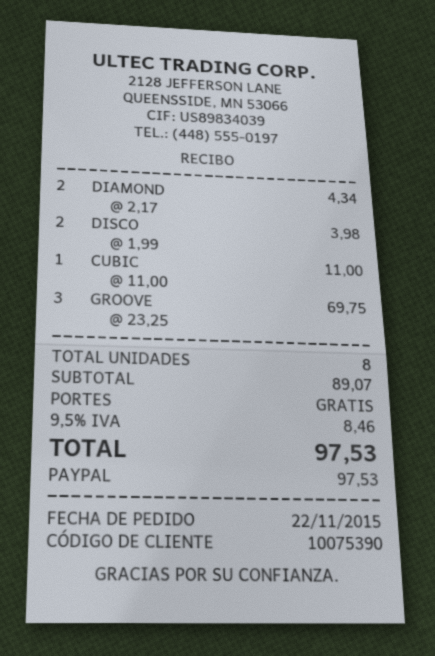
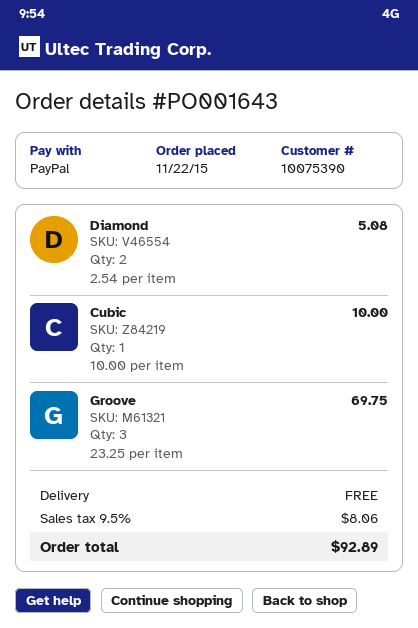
DIAMOND: 2 x 2.17 = 4.34 -> 2 x 2.54 = 5.08
DISCO: 2 x 1.99 = 3.98 -> none
CUBIC: 1 x 11.00 = 11.00 -> 1 x 10.00 = 10.00
tax: 9.5% = 8.46 -> 9.5% = 8.06
total: 97.53 -> 92.89

